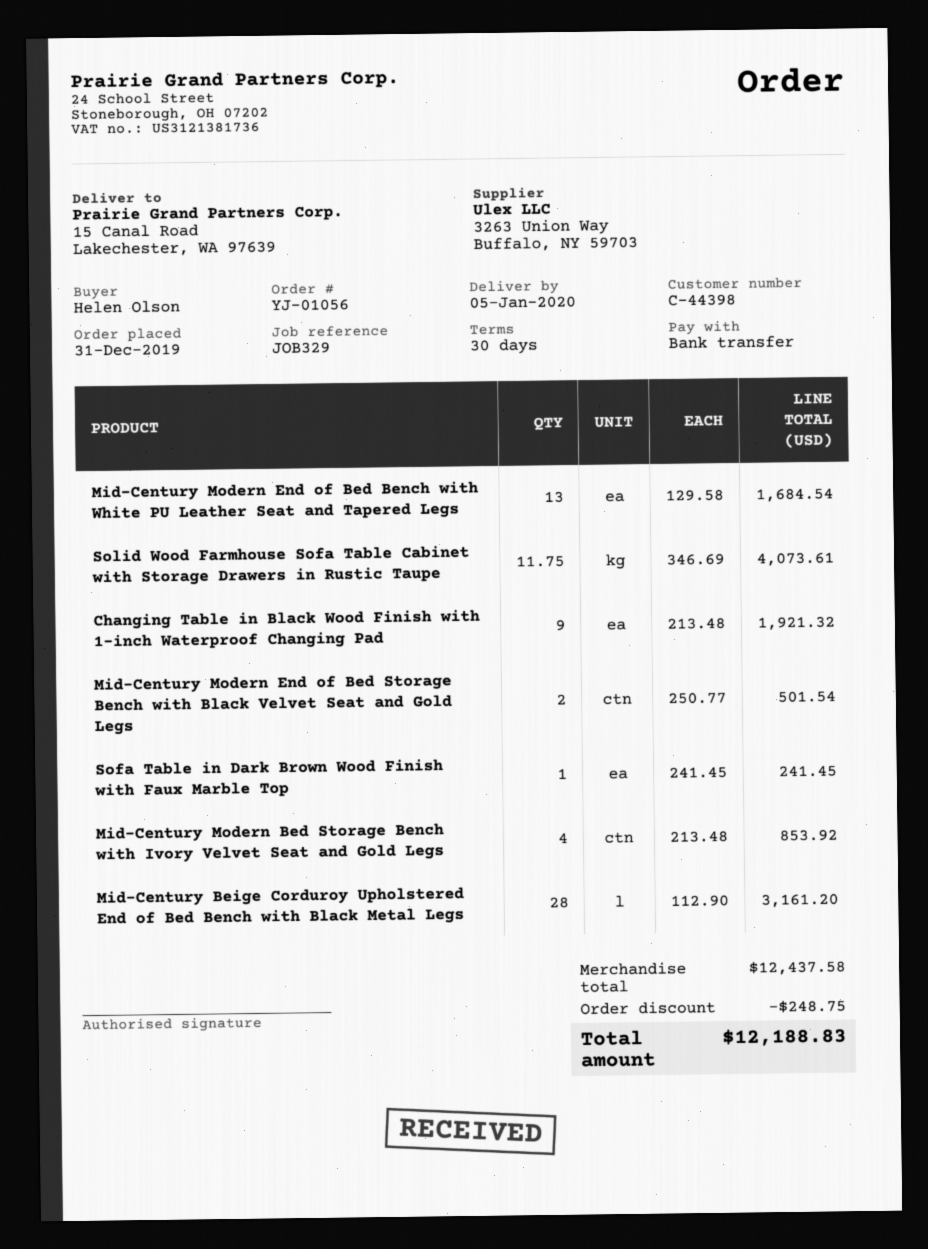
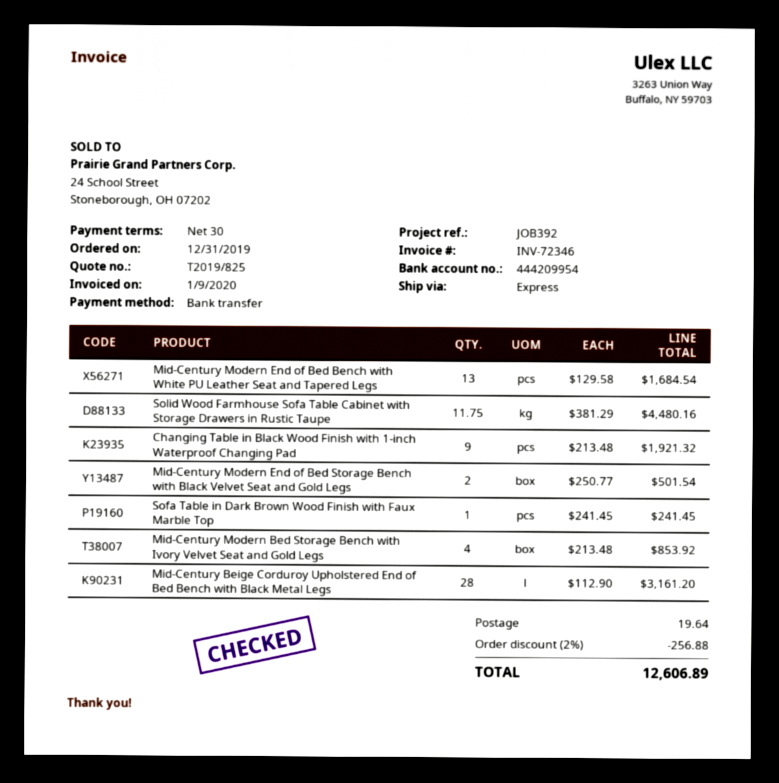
reference: JOB329 -> JOB392
Solid Wood Farmhouse Sofa Table Cabinet with Storage Drawers in Rustic Taupe: 11.75 x 346.69 = 4073.61 -> 11.75 x 381.29 = 4480.16
discount: 248.75 -> 256.88
shipping: none -> 19.64
total: 12188.83 -> 12606.89

